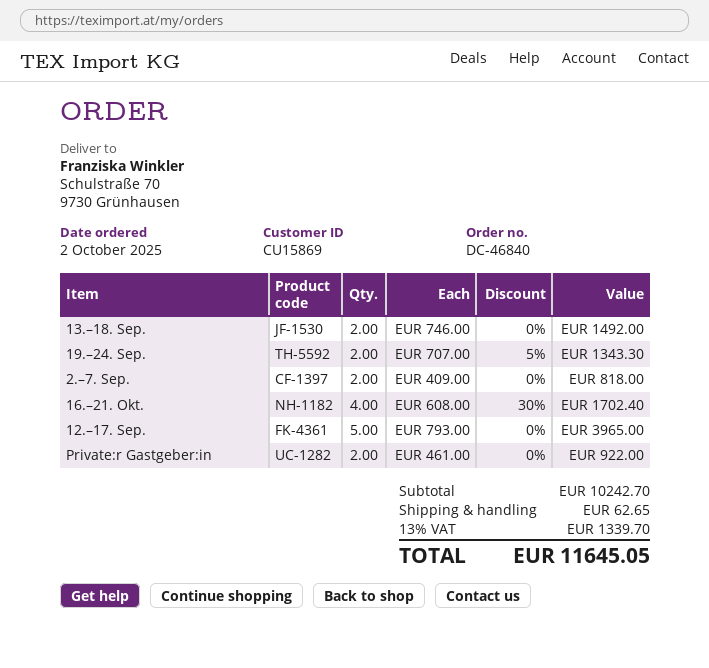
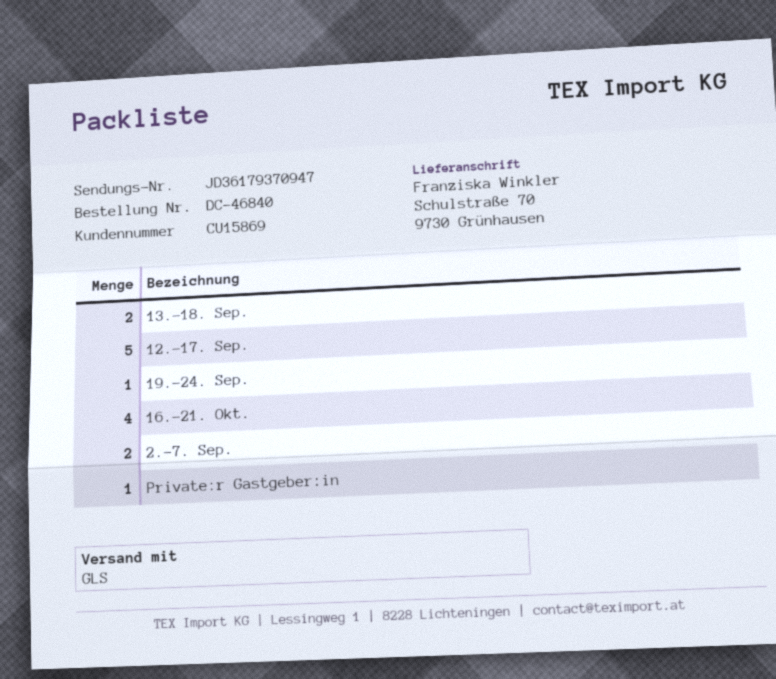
19.–24. Sep.: 2 -> 1
Private:r Gastgeber:in: 2 -> 1

